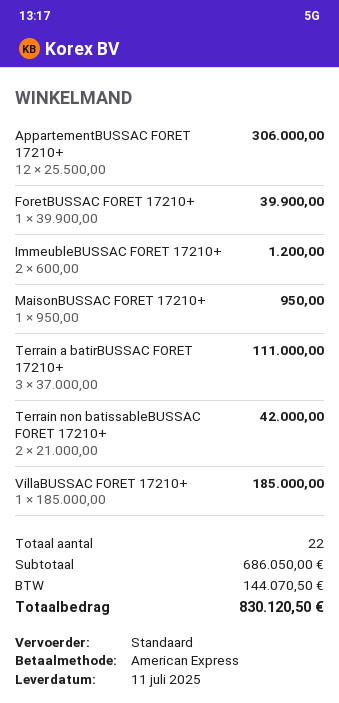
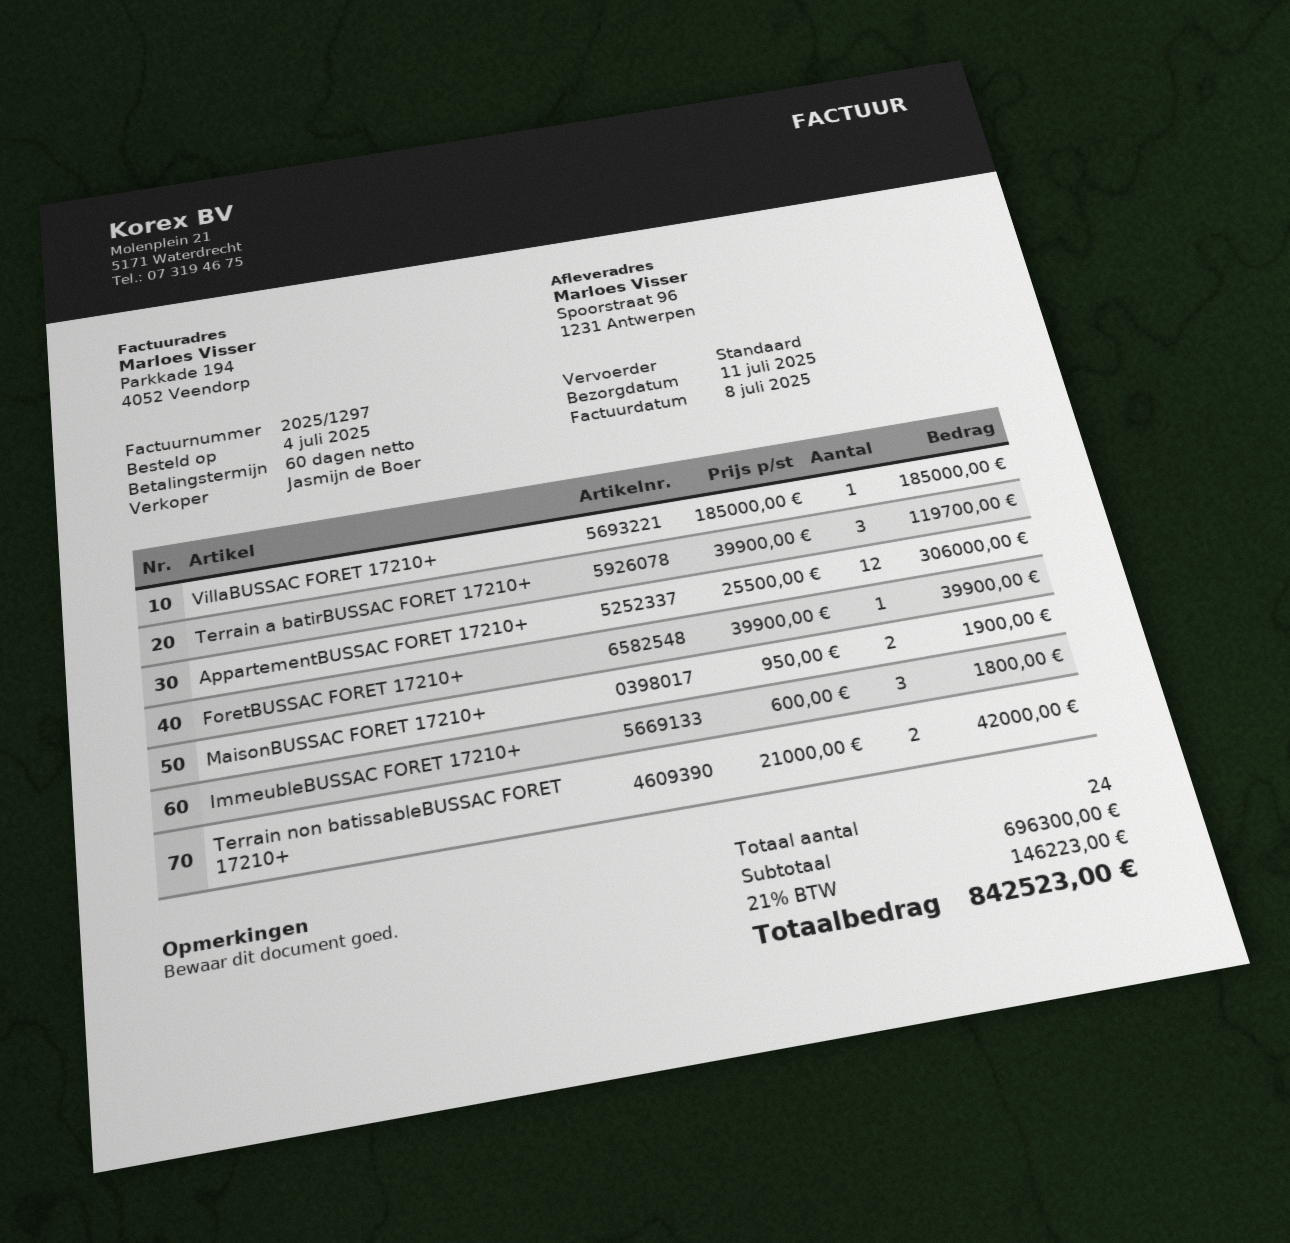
ImmeubleBUSSAC FORET 17210+: 2 x 600.00 = 1200.00 -> 3 x 600.00 = 1800.00
MaisonBUSSAC FORET 17210+: 1 x 950.00 = 950.00 -> 2 x 950.00 = 1900.00
Terrain a batirBUSSAC FORET 17210+: 3 x 37000.00 = 111000.00 -> 3 x 39900.00 = 119700.00
total quantity: 22 -> 24
subtotal: 686050.00 -> 696300.00
tax: 144070.50 -> 146223.00
total: 830120.50 -> 842523.00

